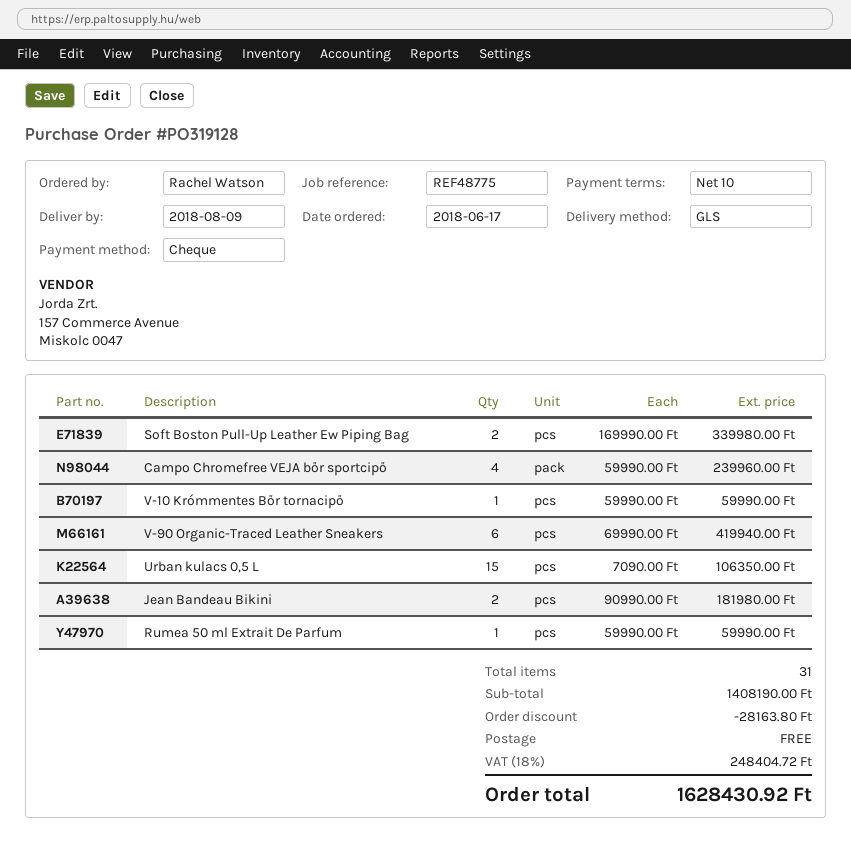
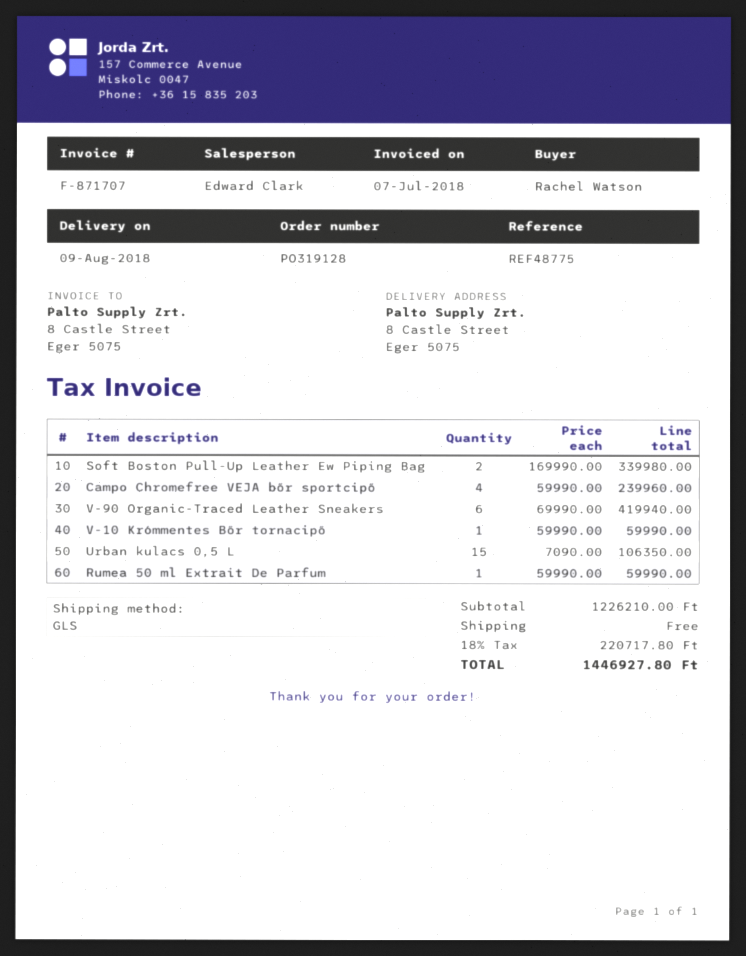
Jean Bandeau Bikini: 2 x 90990.00 = 181980.00 -> none
subtotal: 1408190.00 -> 1226210.00
discount: 28163.80 -> none
tax: 18% = 248404.72 -> 18% = 220717.80
total: 1628430.92 -> 1446927.80

